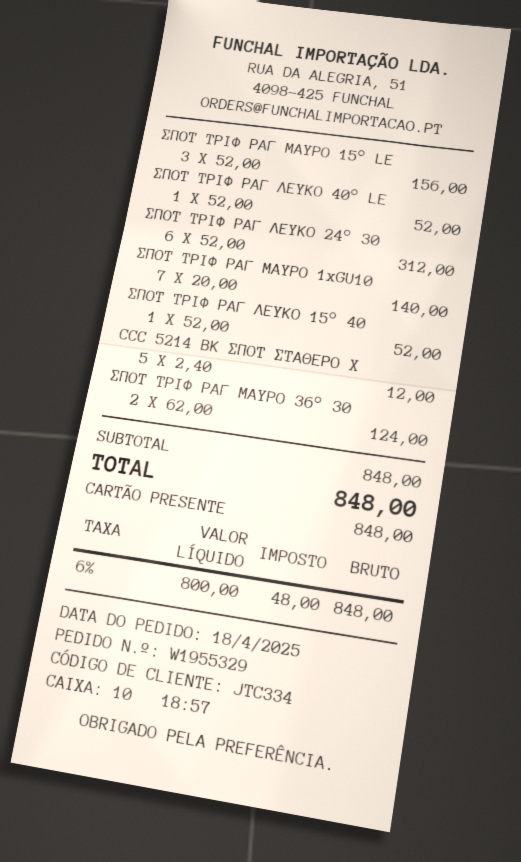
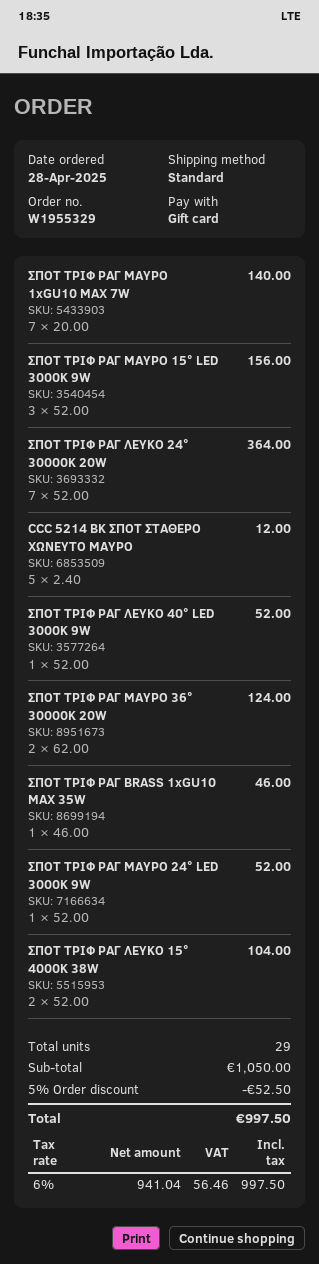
order date: 2025-04-18 -> 2025-04-28
ΣΠΟΤ ΤΡΙΦ ΡΑΓ ΛΕΥΚΟ 24° 30: 6 x 52.00 = 312.00 -> 7 x 52.00 = 364.00
ΣΠΟΤ ΤΡΙΦ ΡΑΓ ΛΕΥΚΟ 15° 40: 1 x 52.00 = 52.00 -> 2 x 52.00 = 104.00
ΣΠΟΤ ΤΡΙΦ ΡΑΓ BRASS 1xGU10 MAX 35W: none -> 1 x 46.00 = 46.00
ΣΠΟΤ ΤΡΙΦ ΡΑΓ ΜΑΥΡΟ 24° LED 3000K 9W: none -> 1 x 52.00 = 52.00
subtotal: 848.00 -> 1050.00
discount: none -> 5% = 52.50
net: 800.00 -> 941.04
tax: 6% = 48.00 -> 6% = 56.46
total: 848.00 -> 997.50

